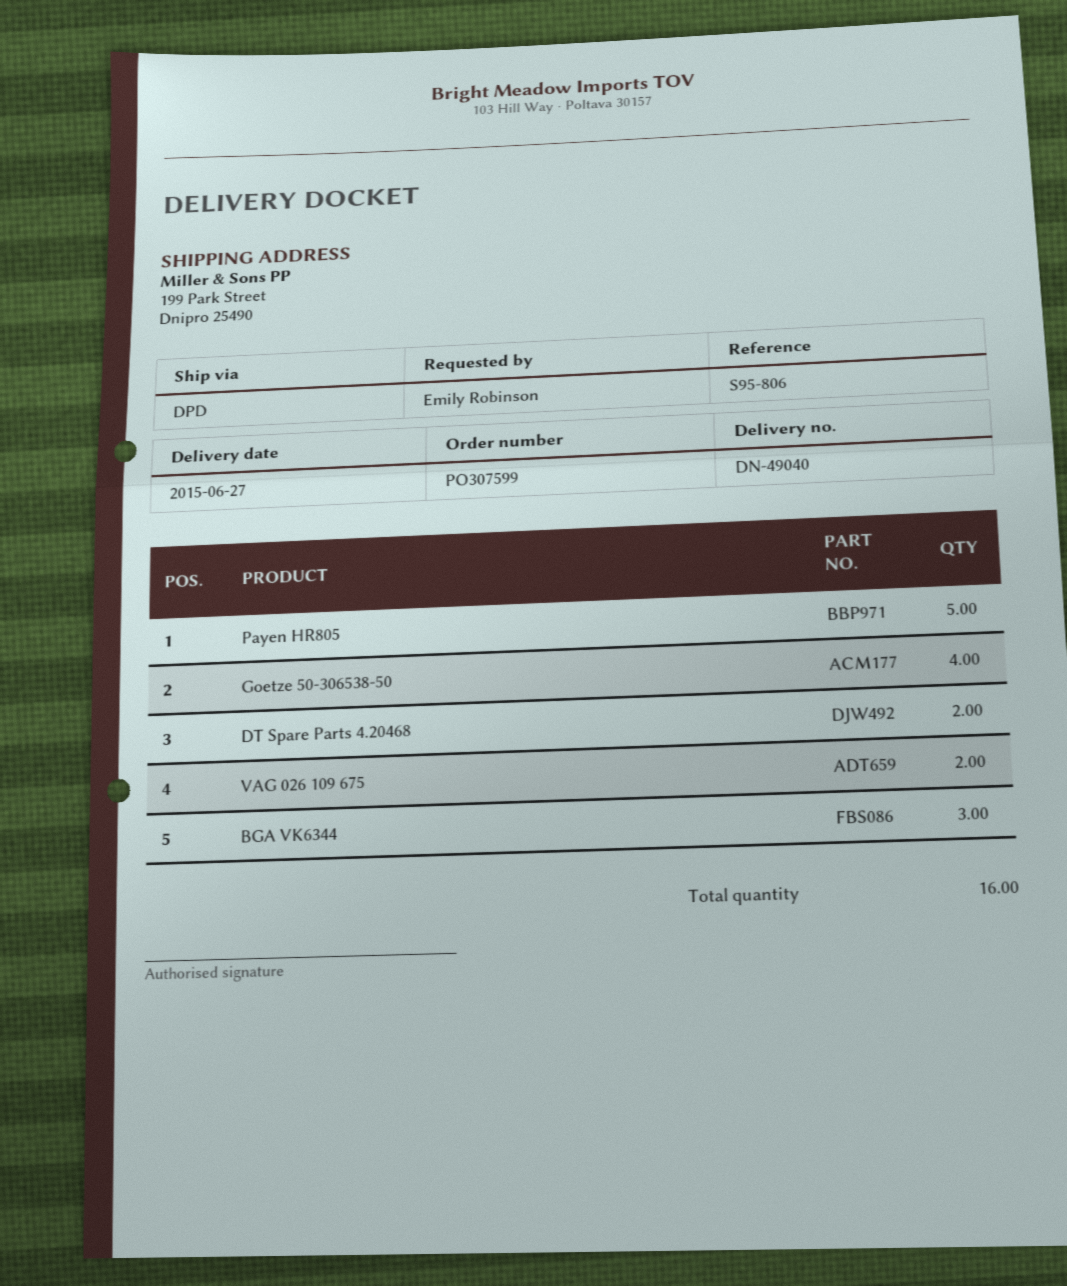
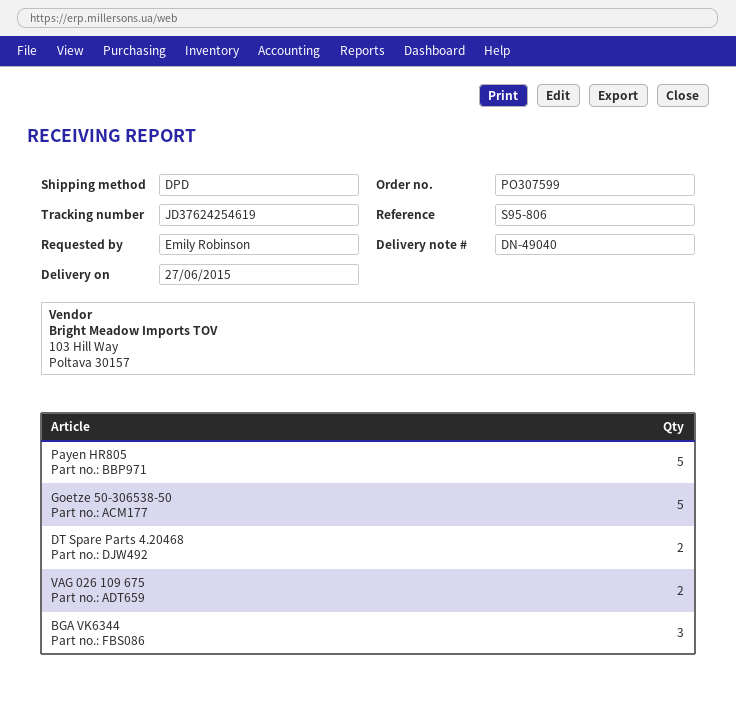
Goetze 50-306538-50: 4 -> 5

